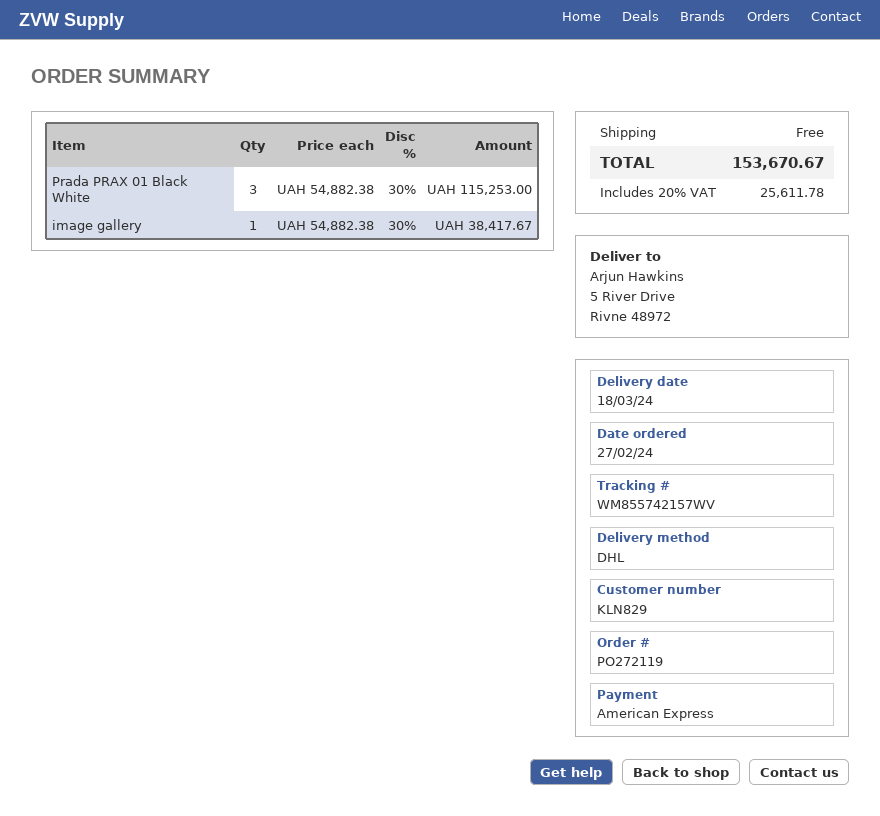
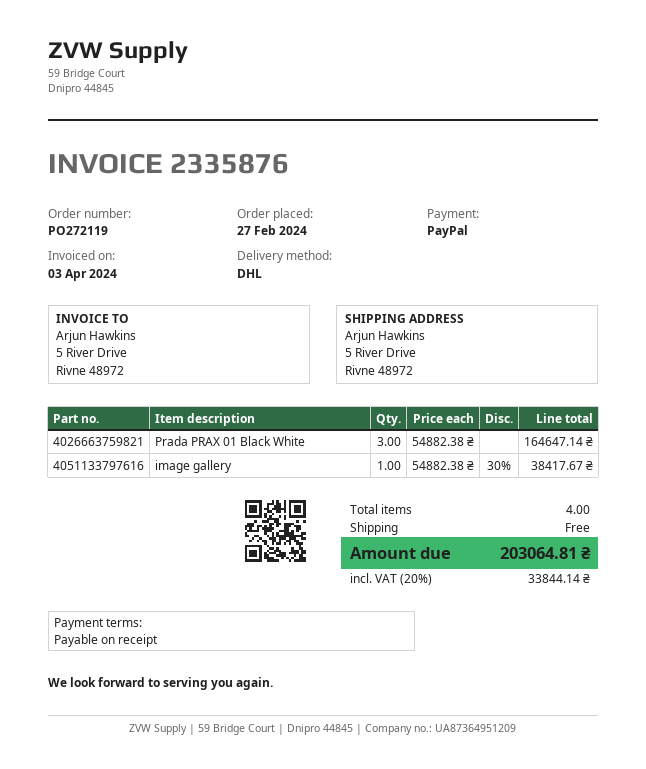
payment method: American Express -> PayPal
Prada PRAX 01 Black White: 3 x 54882.38 - 30% = 115253.00 -> 3 x 54882.38 = 164647.14
tax: 20% = 25611.78 -> 20% = 33844.14
total: 153670.67 -> 203064.81

